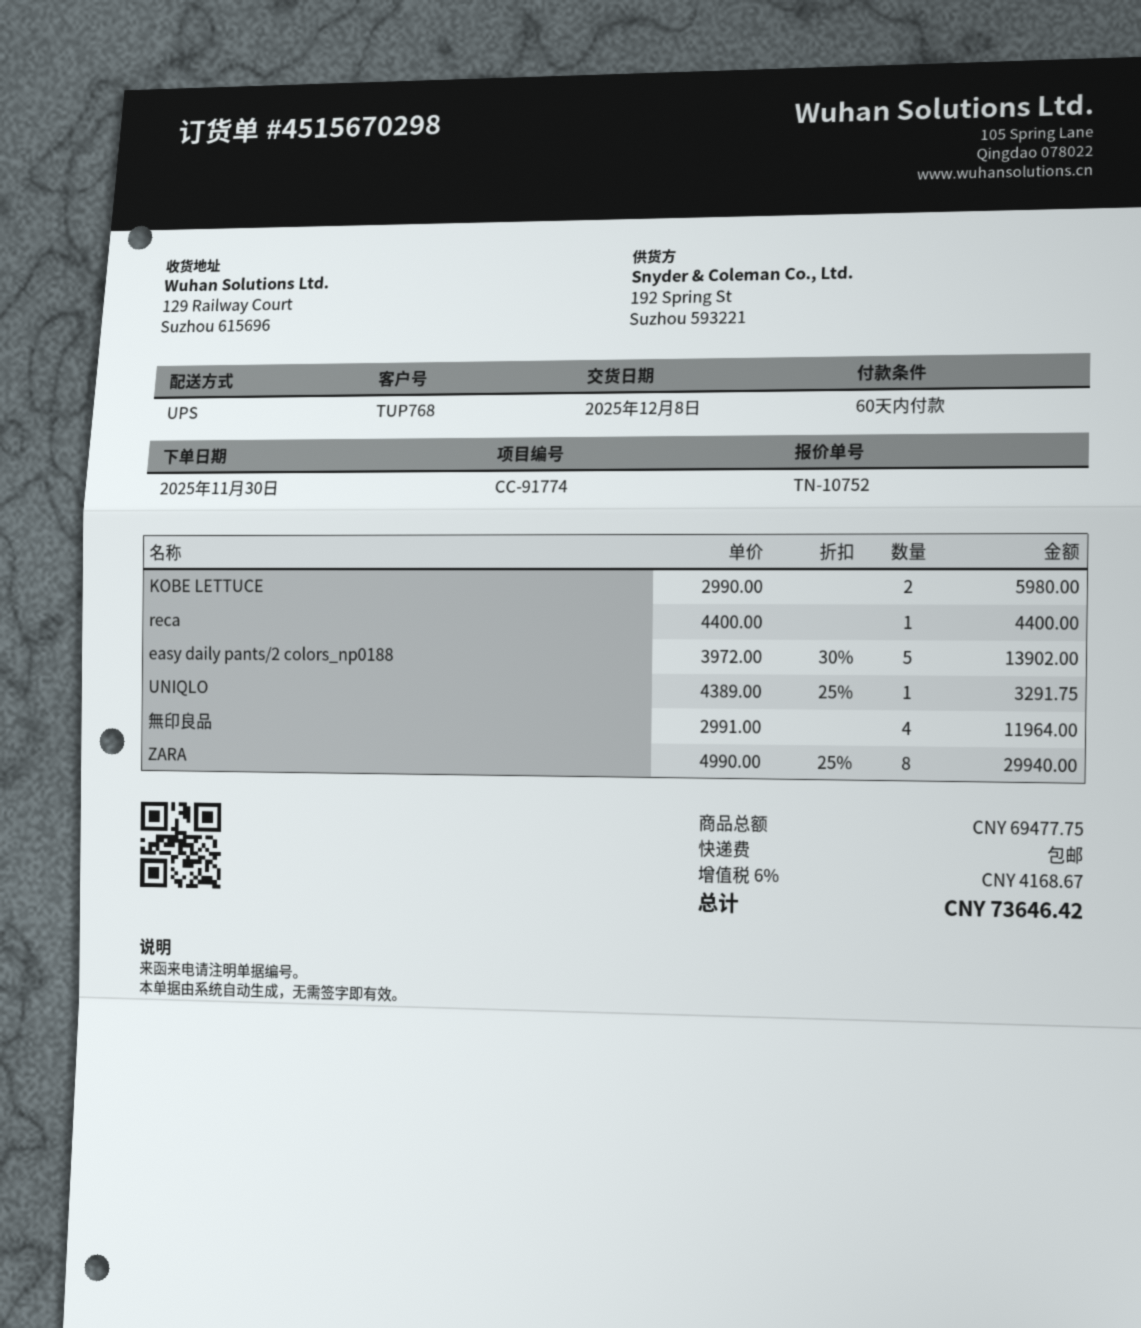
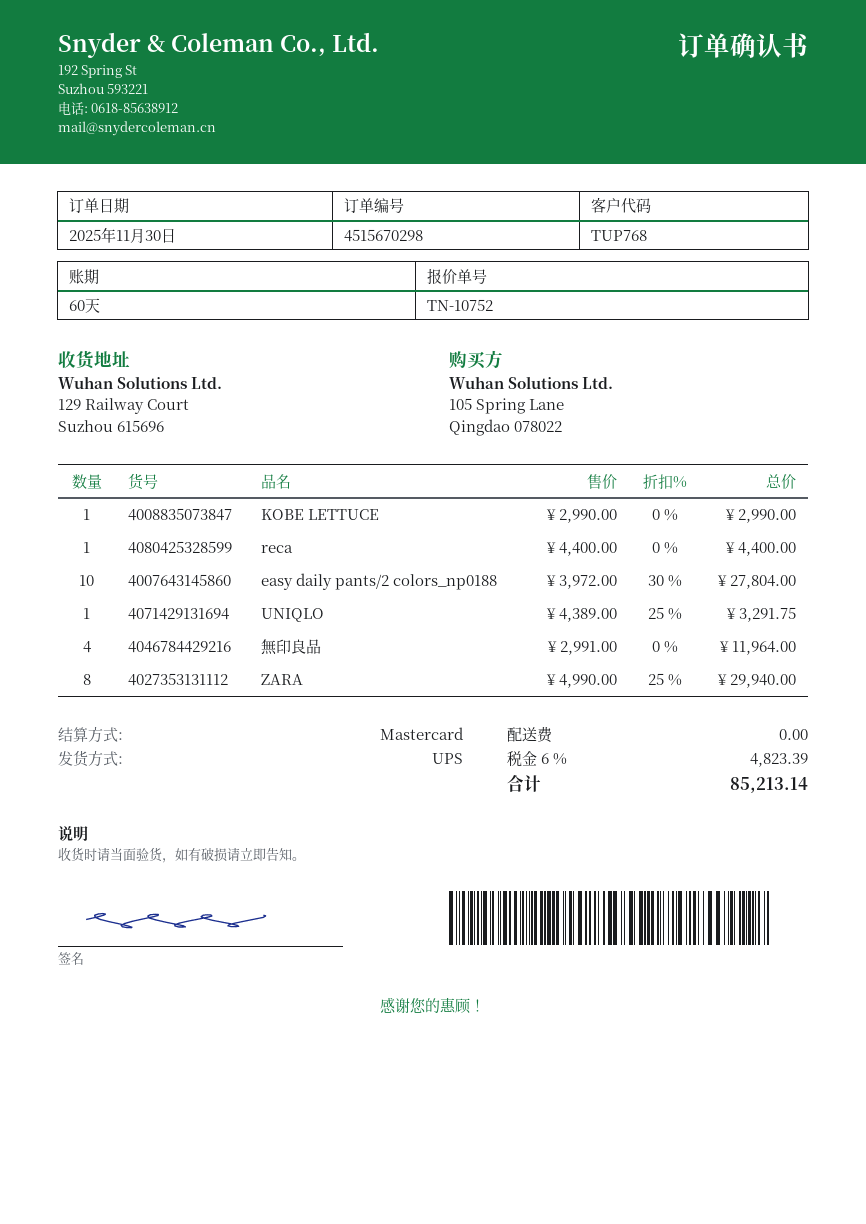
KOBE LETTUCE: 2 x 2990.00 = 5980.00 -> 1 x 2990.00 = 2990.00
easy daily pants/2 colors_np0188: 5 x 3972.00 - 30% = 13902.00 -> 10 x 3972.00 - 30% = 27804.00
tax: 6% = 4168.67 -> 6% = 4823.39
total: 73646.42 -> 85213.14

